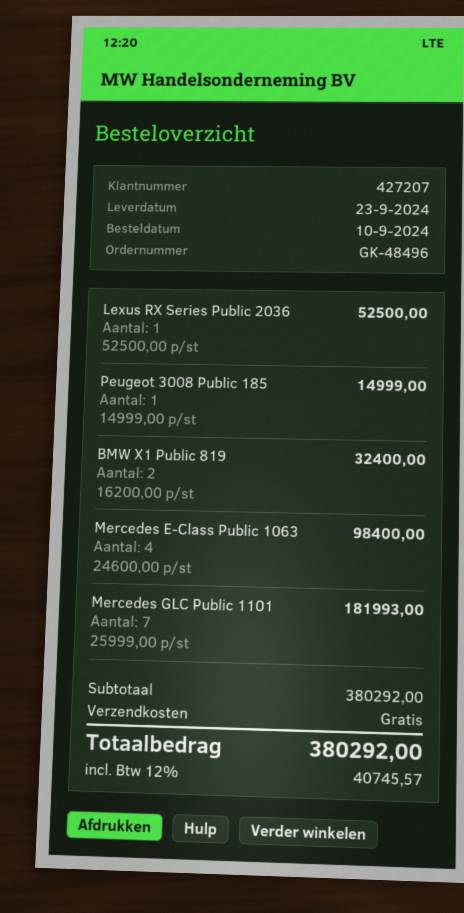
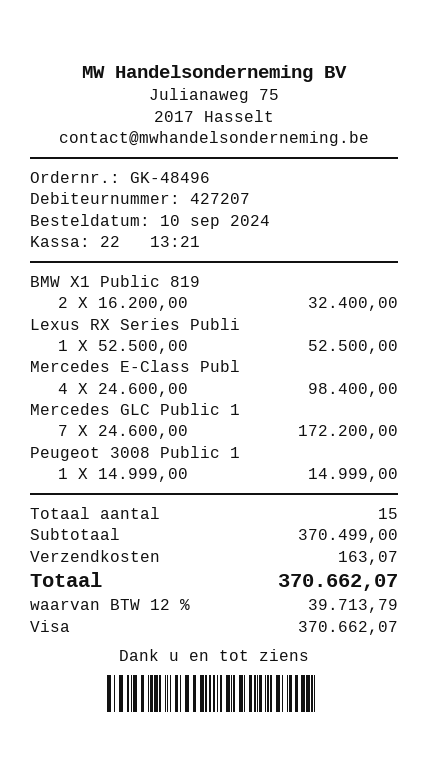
Mercedes GLC Public 1101: 7 x 25999.00 = 181993.00 -> 7 x 24600.00 = 172200.00
subtotal: 380292.00 -> 370499.00
shipping: 0.00 -> 163.07
tax: 12% = 40745.57 -> 12% = 39713.79
total: 380292.00 -> 370662.07

